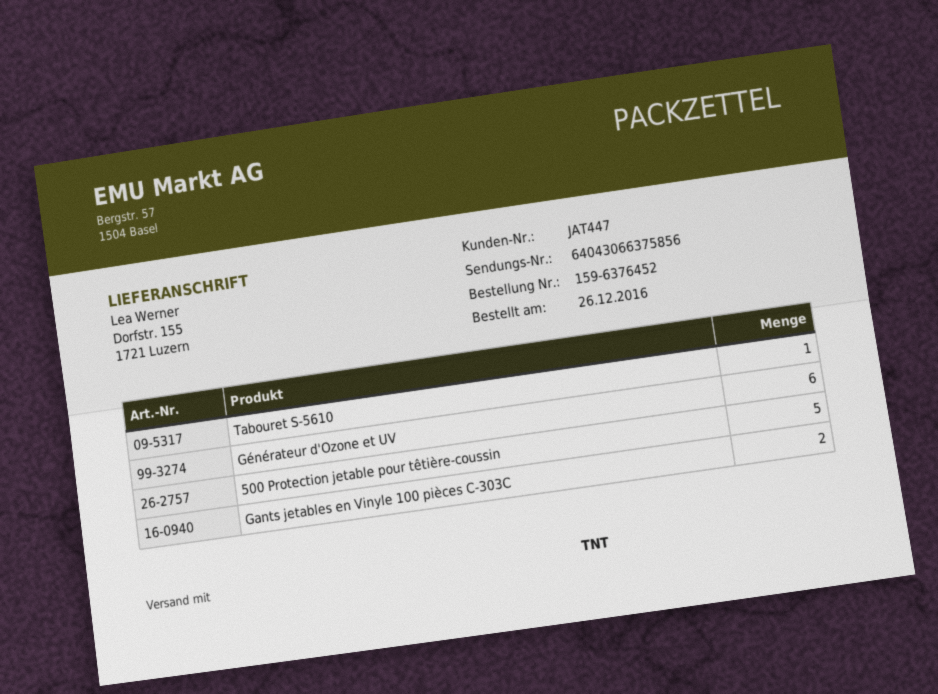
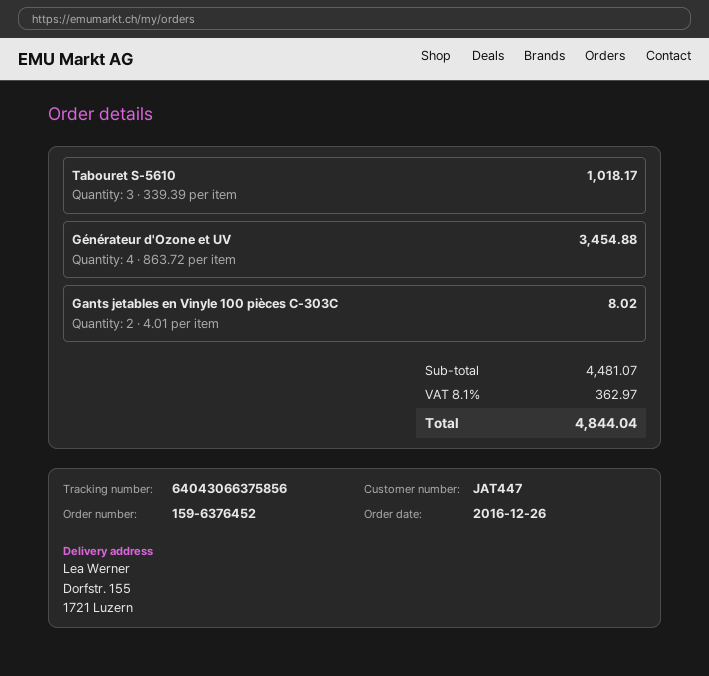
Tabouret S-5610: 1 -> 3
Générateur d'Ozone et UV: 6 -> 4
500 Protection jetable pour têtière-coussin: 5 -> none

